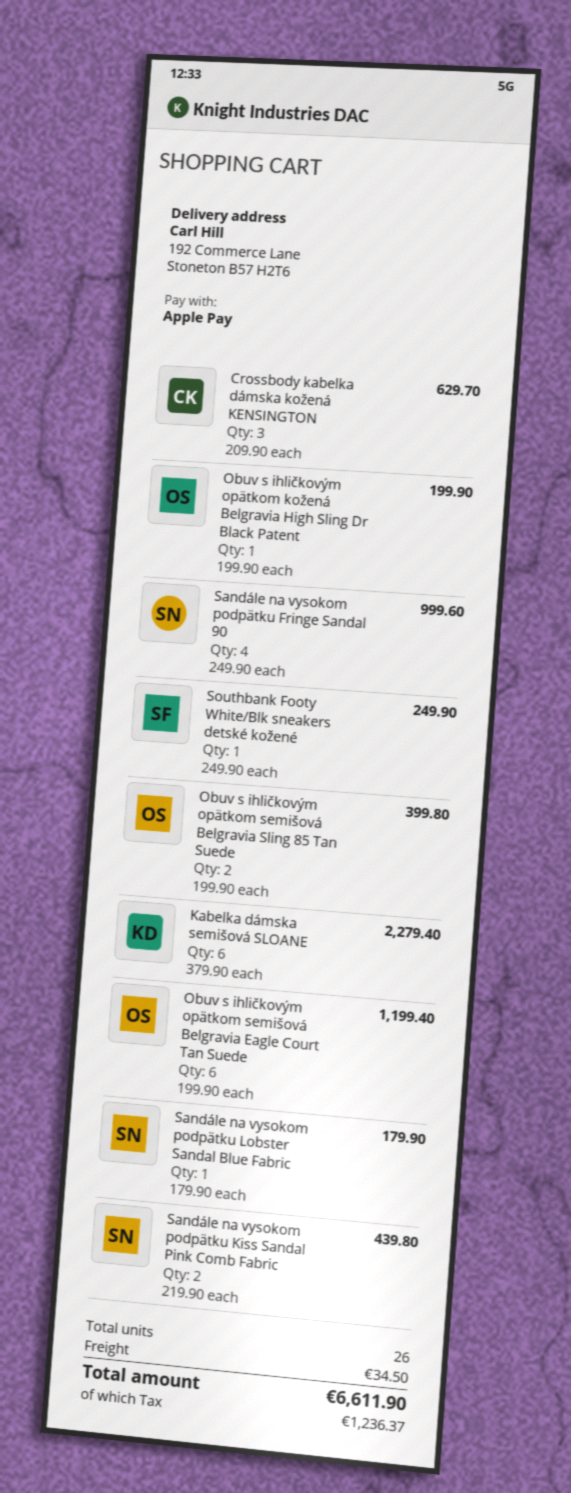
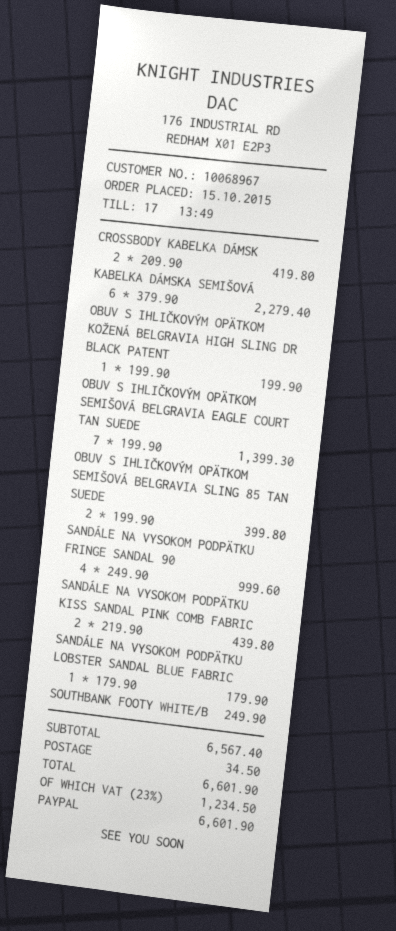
payment method: Apple Pay -> PayPal
Crossbody kabelka dámska kožená KENSINGTON: 3 x 209.90 = 629.70 -> 2 x 209.90 = 419.80
Obuv s ihličkovým opätkom semišová Belgravia Eagle Court Tan Suede: 6 x 199.90 = 1199.40 -> 7 x 199.90 = 1399.30
tax: 1236.37 -> 1234.50
total: 6611.90 -> 6601.90

